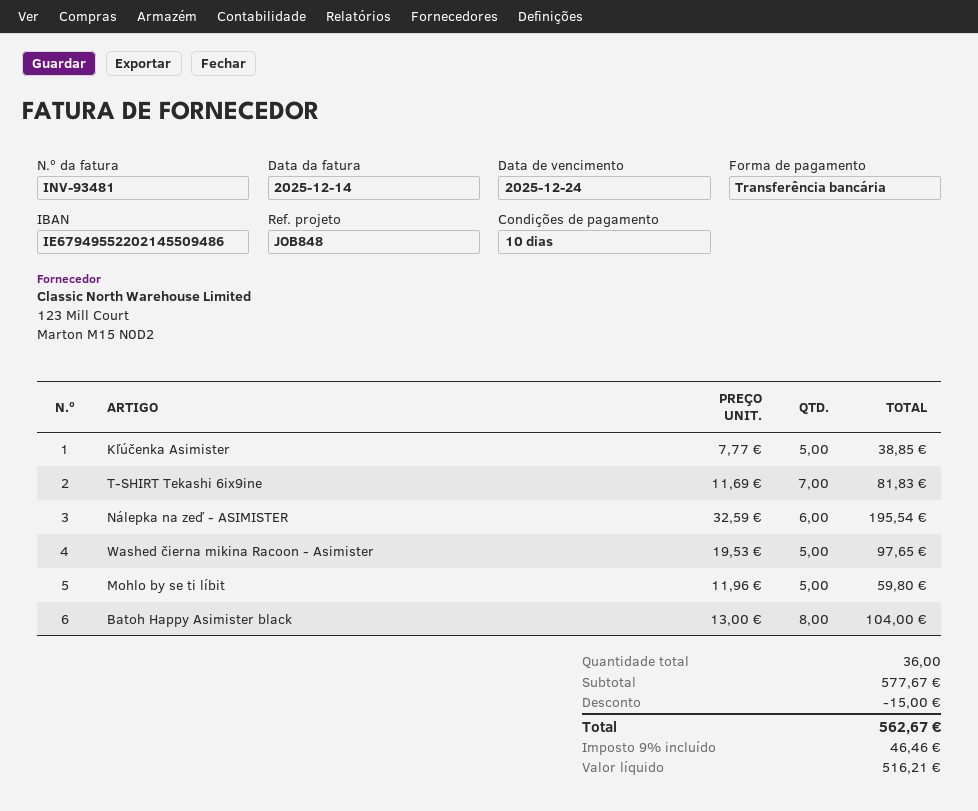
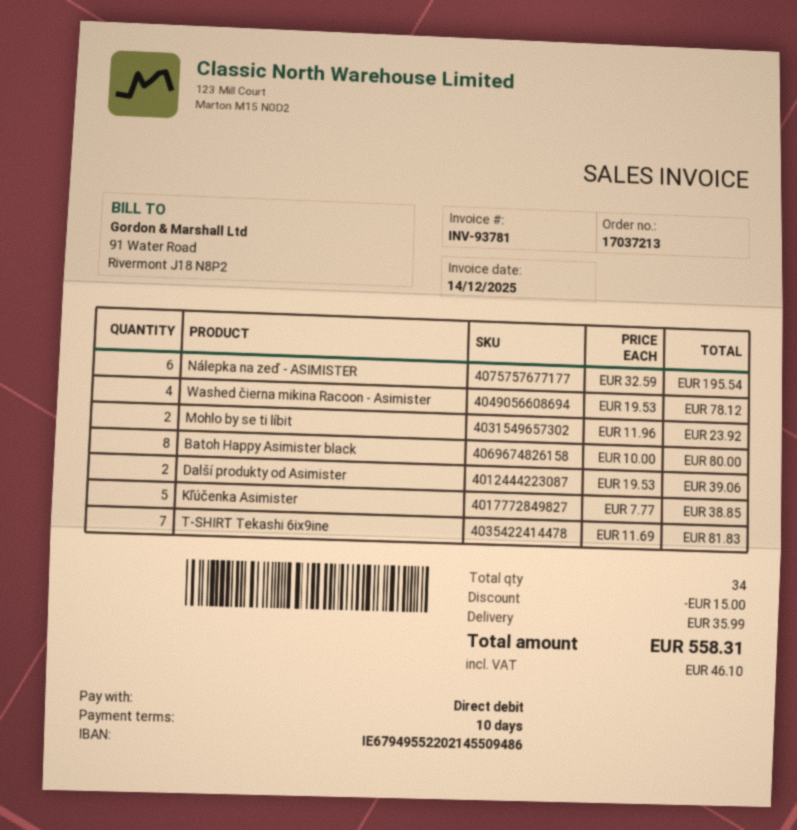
invoice number: INV-93481 -> INV-93781
payment method: bank transfer -> direct debit
Washed čierna mikina Racoon - Asimister: 5 x 19.53 = 97.65 -> 4 x 19.53 = 78.12
Mohlo by se ti líbit: 5 x 11.96 = 59.80 -> 2 x 11.96 = 23.92
Batoh Happy Asimister black: 8 x 13.00 = 104.00 -> 8 x 10.00 = 80.00
Další produkty od Asimister: none -> 2 x 19.53 = 39.06
total quantity: 36 -> 34
shipping: none -> 35.99
tax: 46.46 -> 46.10
total: 562.67 -> 558.31

